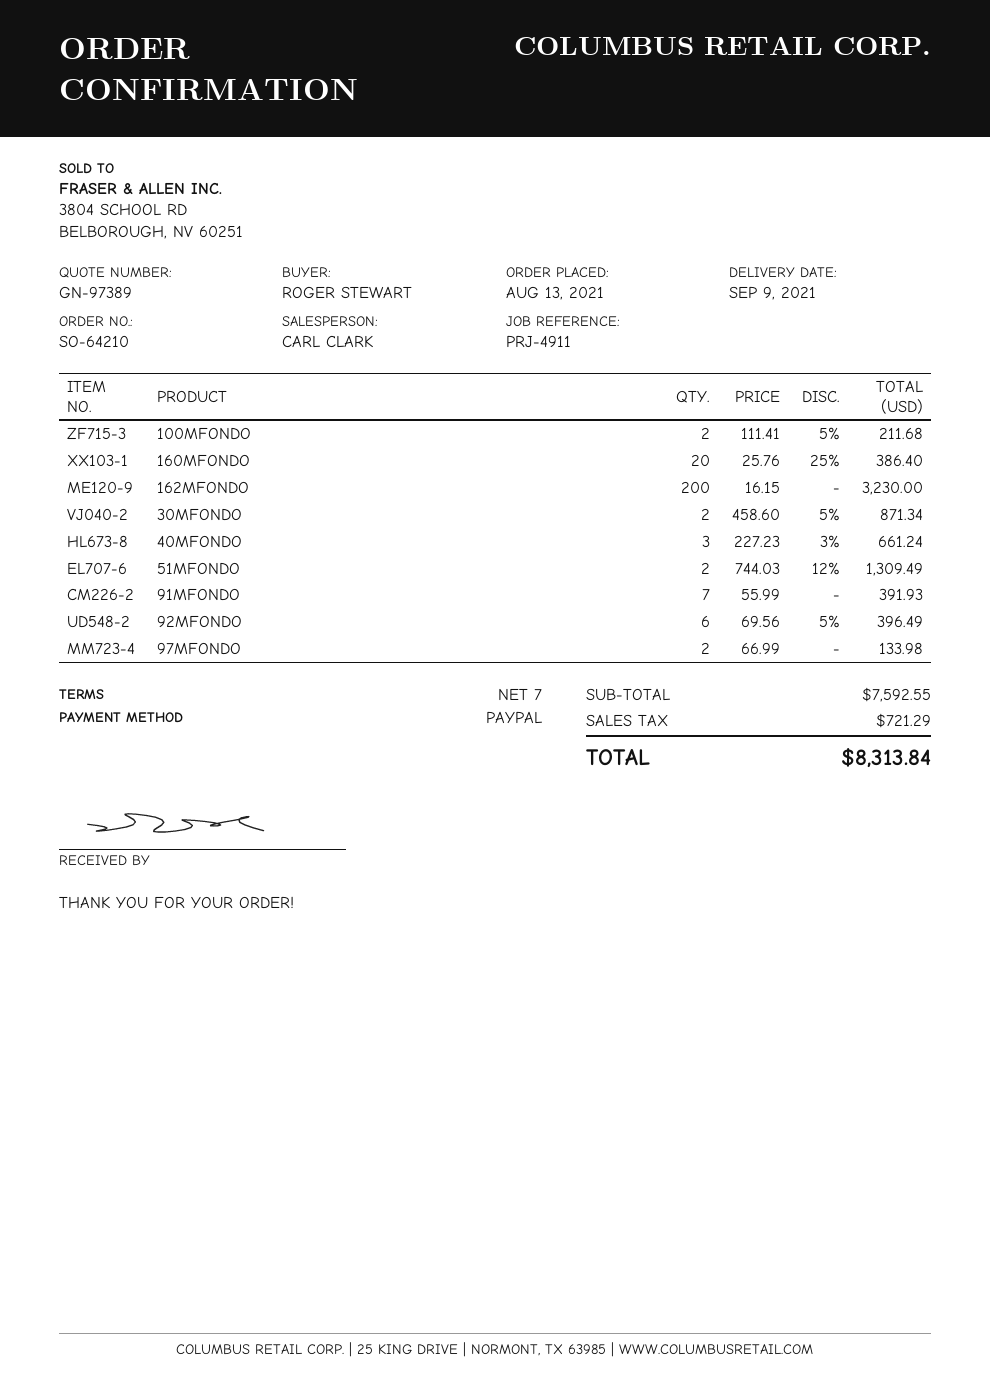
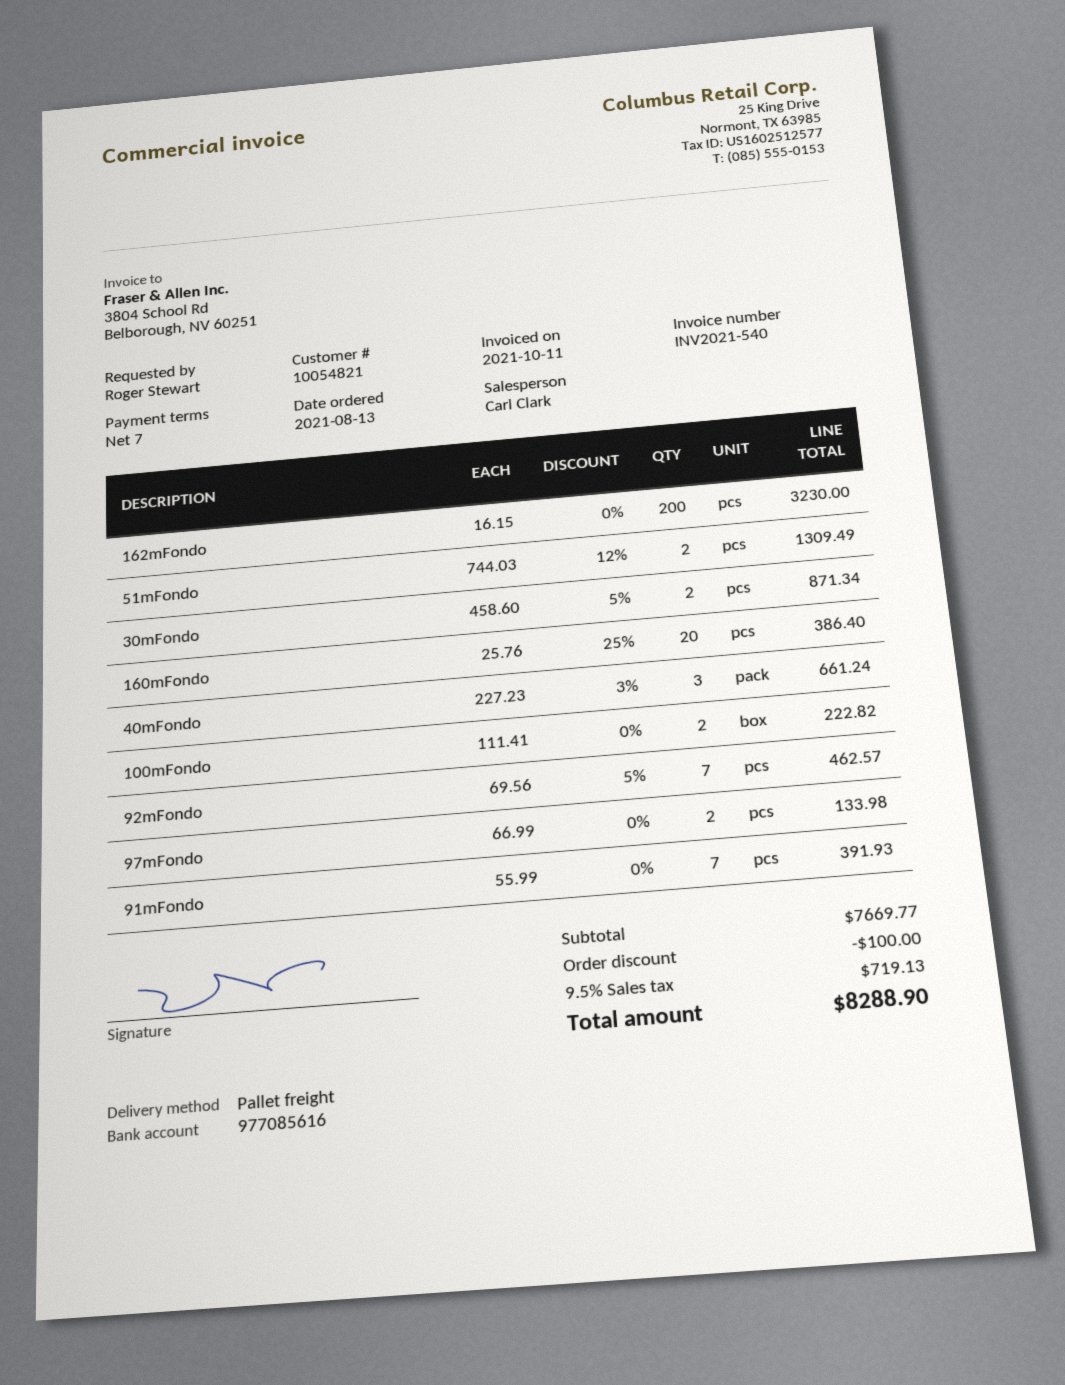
100MFONDO: 2 x 111.41 - 5% = 211.68 -> 2 x 111.41 = 222.82
92MFONDO: 6 x 69.56 - 5% = 396.49 -> 7 x 69.56 - 5% = 462.57
subtotal: 7592.55 -> 7669.77
discount: none -> 100.00
tax: 721.29 -> 719.13
total: 8313.84 -> 8288.90

